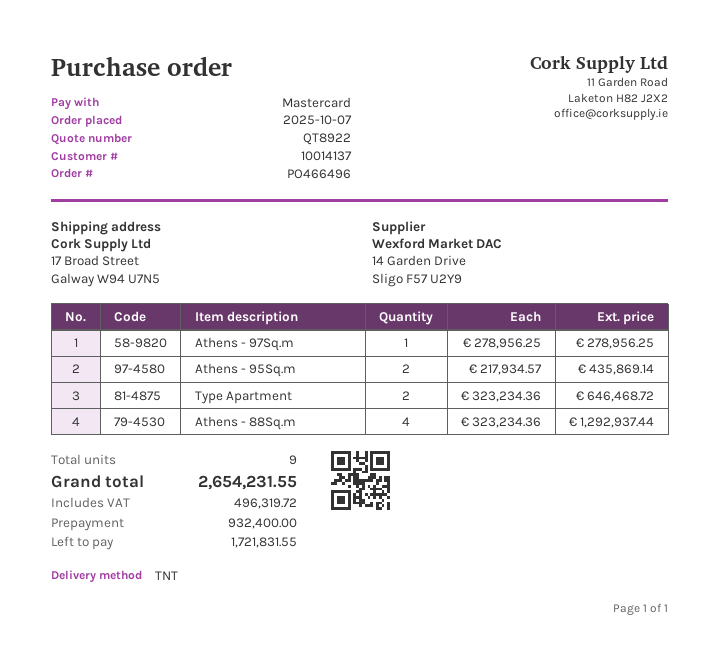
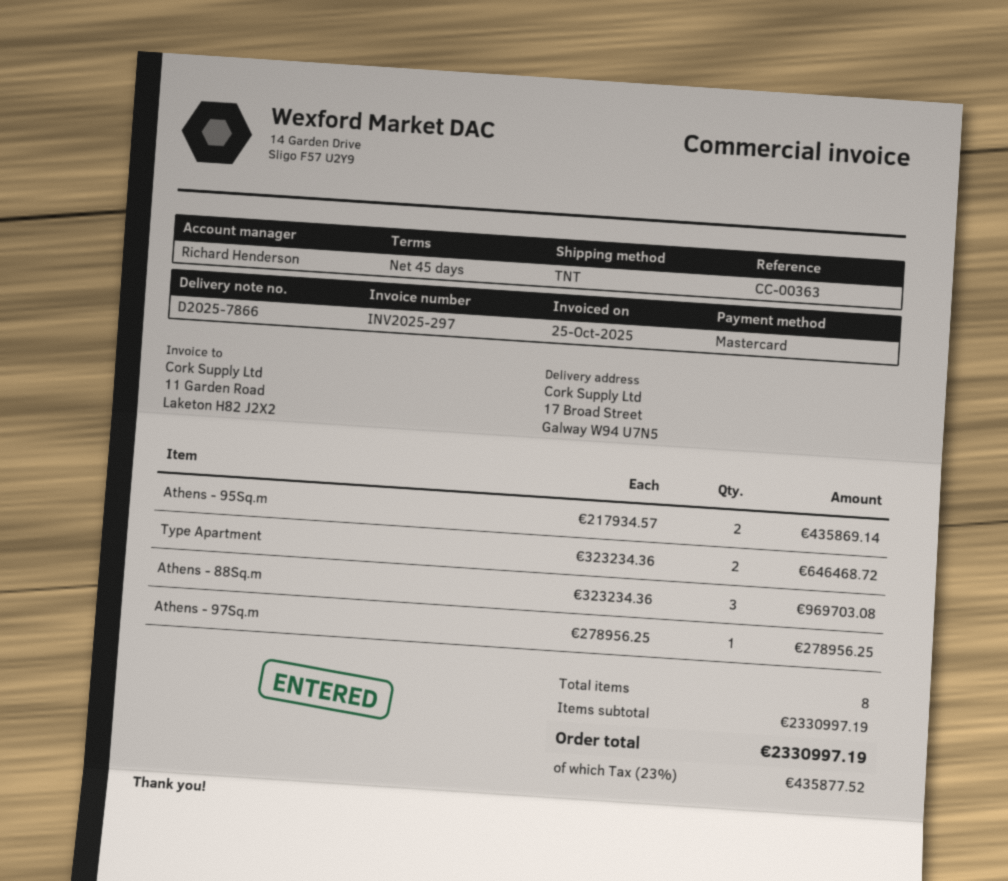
Athens - 88Sq.m: 4 x 323234.36 = 1292937.44 -> 3 x 323234.36 = 969703.08
total quantity: 9 -> 8
tax: 496319.72 -> 435877.52
total: 2654231.55 -> 2330997.19

